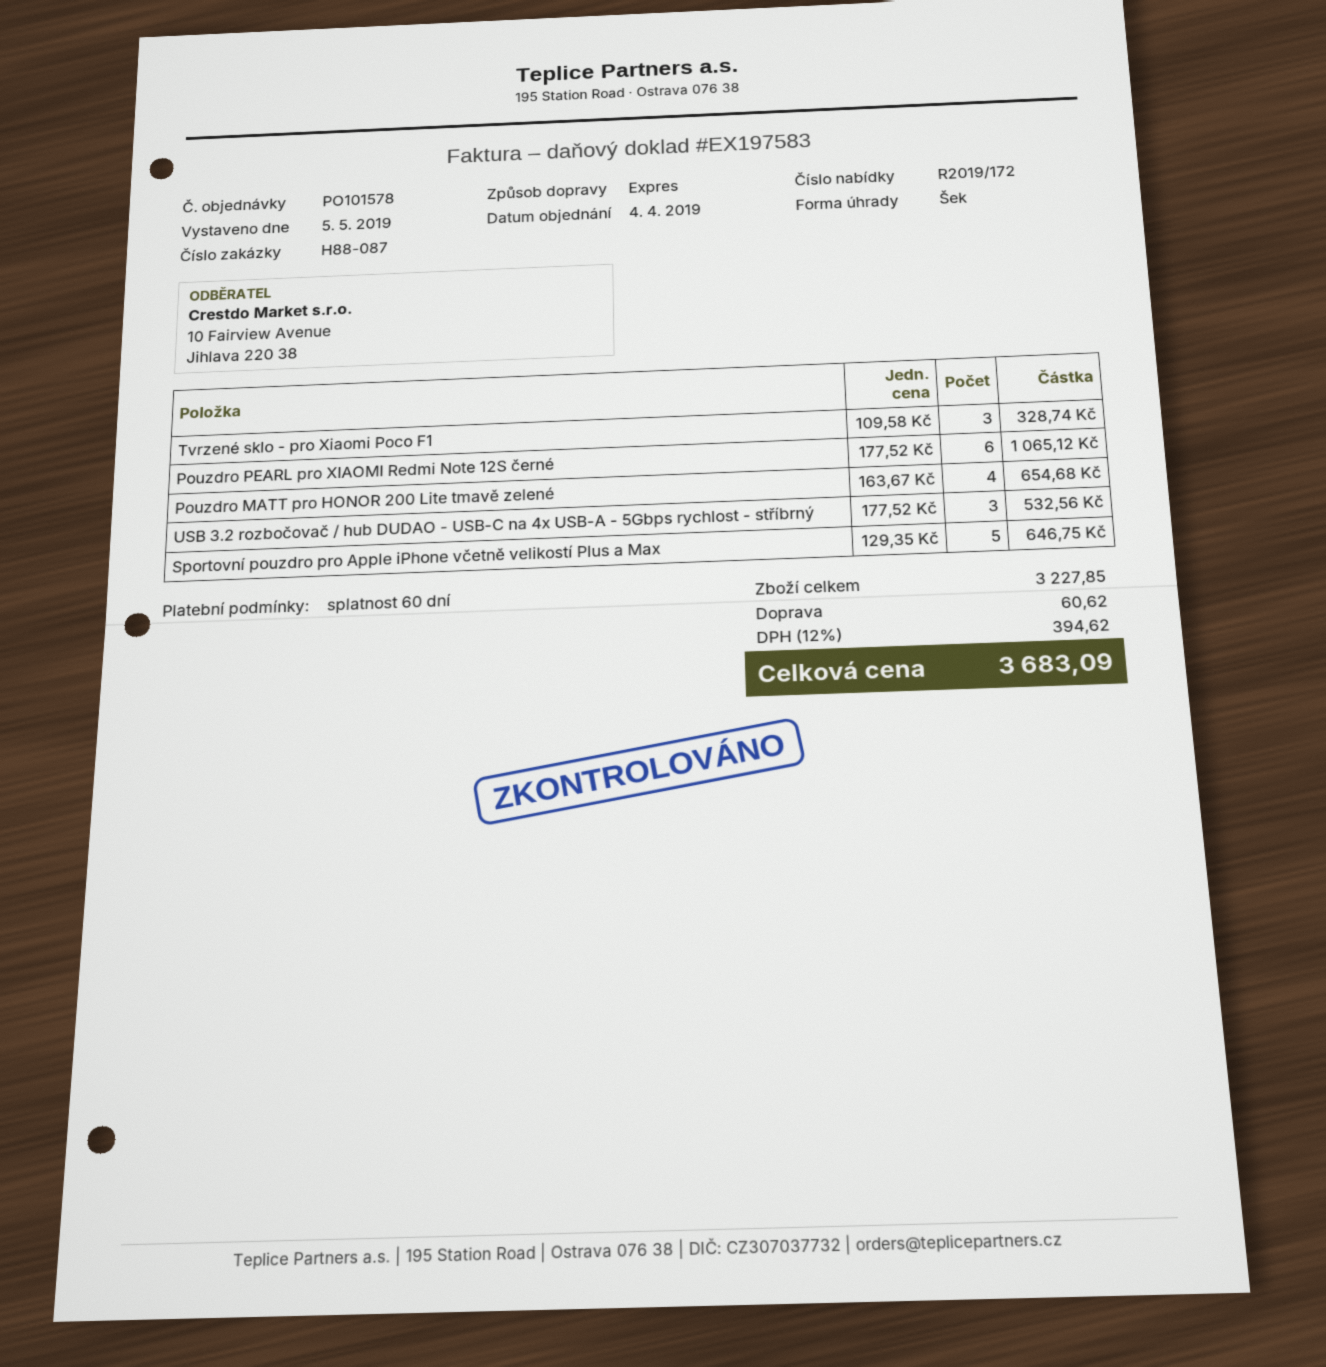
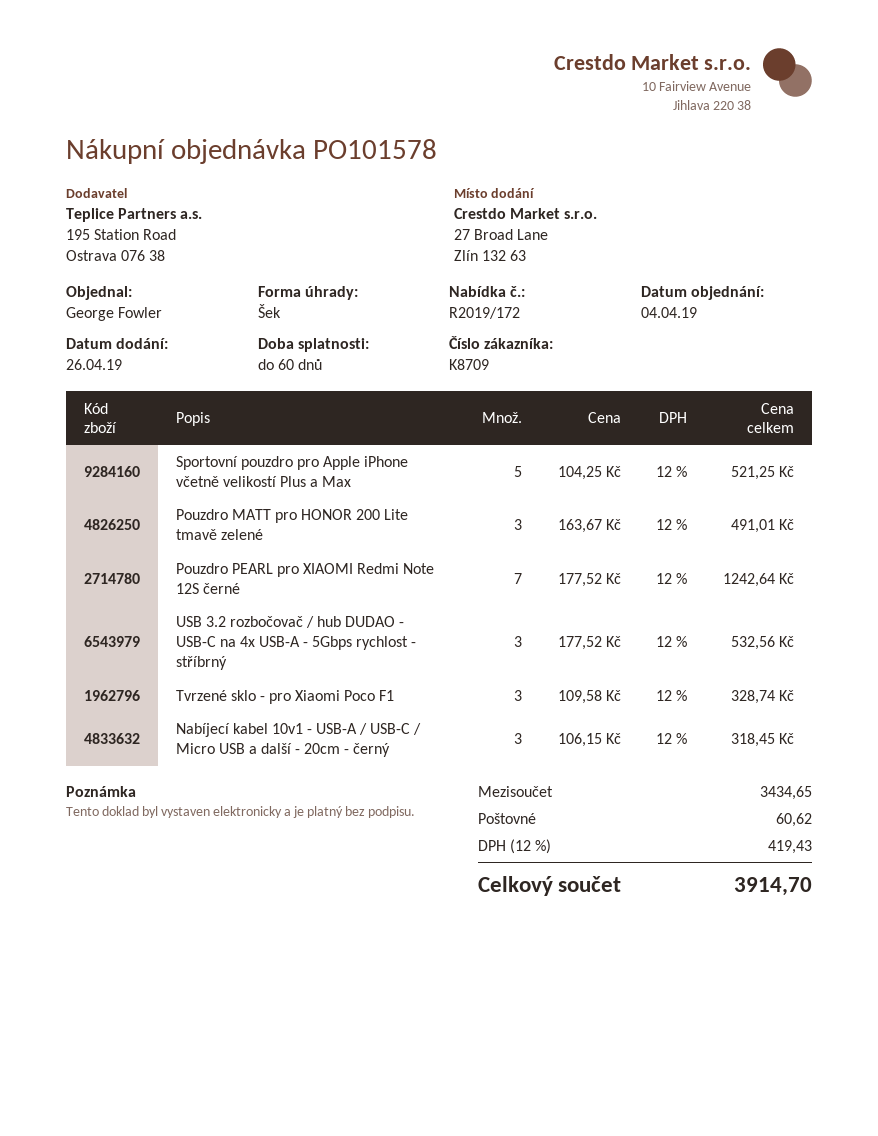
Pouzdro PEARL pro XIAOMI Redmi Note 12S černé: 6 x 177.52 = 1065.12 -> 7 x 177.52 = 1242.64
Pouzdro MATT pro HONOR 200 Lite tmavě zelené: 4 x 163.67 = 654.68 -> 3 x 163.67 = 491.01
Sportovní pouzdro pro Apple iPhone včetně velikostí Plus a Max: 5 x 129.35 = 646.75 -> 5 x 104.25 = 521.25
Nabíjecí kabel 10v1 - USB-A / USB-C / Micro USB a další - 20cm - černý: none -> 3 x 106.15 = 318.45
subtotal: 3227.85 -> 3434.65
tax: 12% = 394.62 -> 12% = 419.43
total: 3683.09 -> 3914.70

